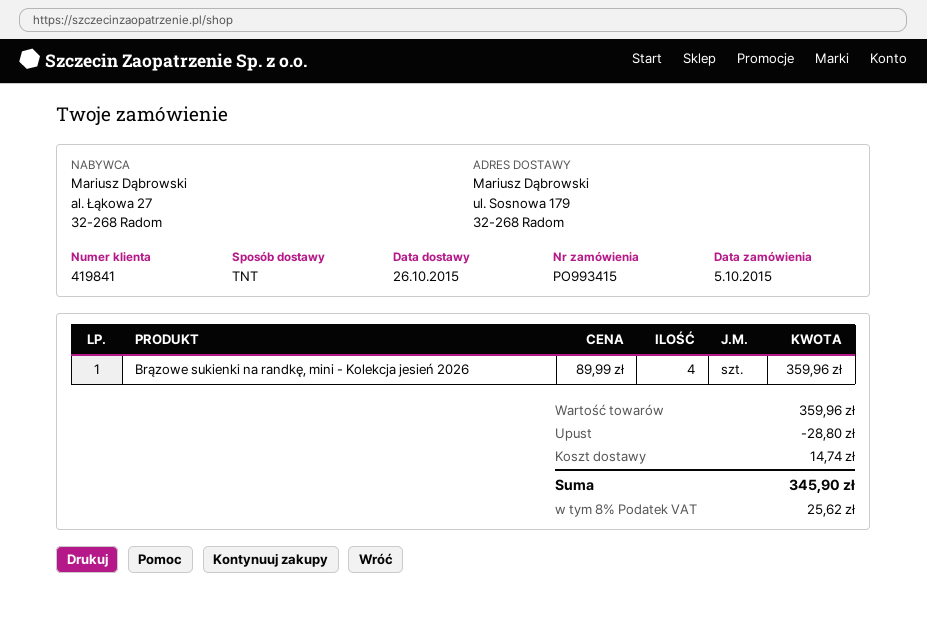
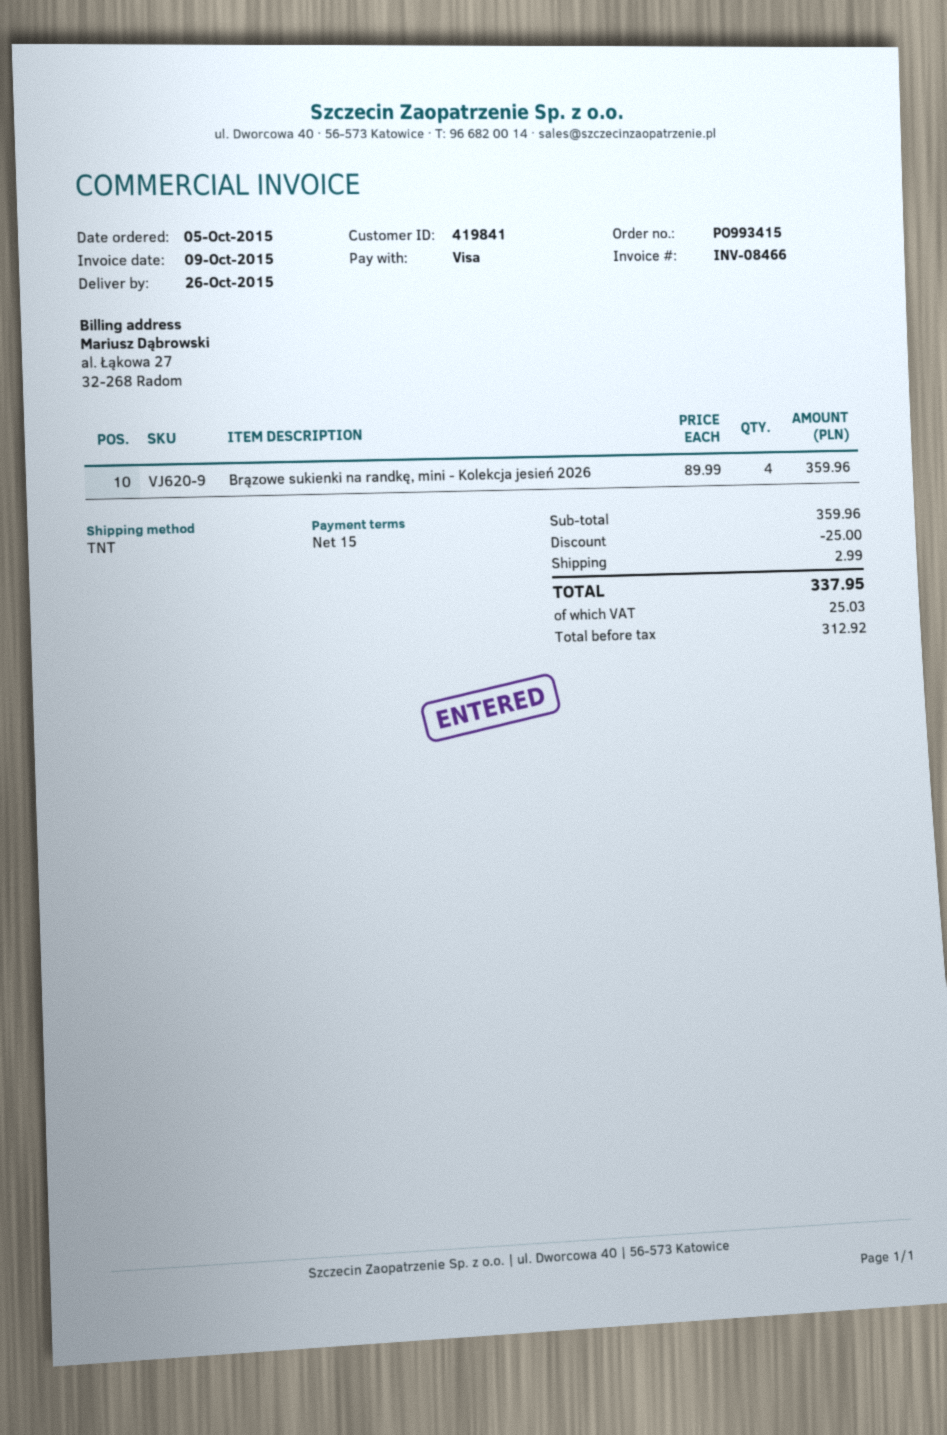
discount: 28.80 -> 25.00
shipping: 14.74 -> 2.99
tax: 25.62 -> 25.03
total: 345.90 -> 337.95

